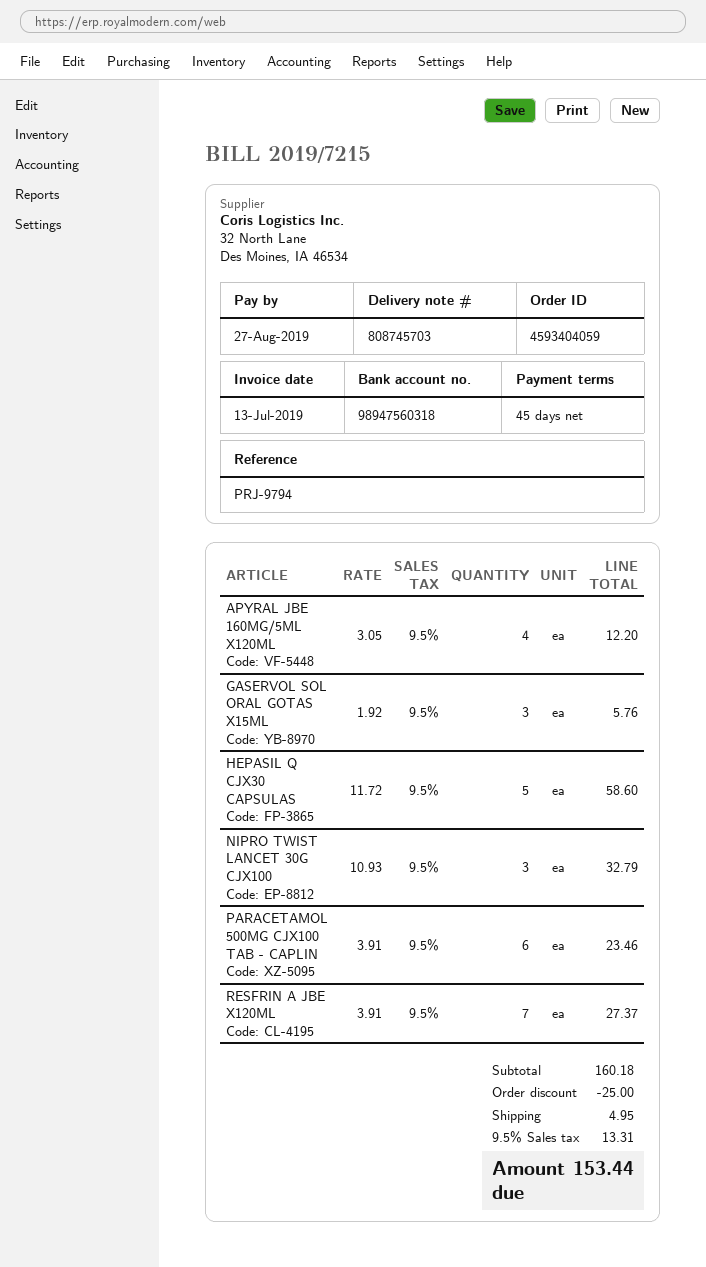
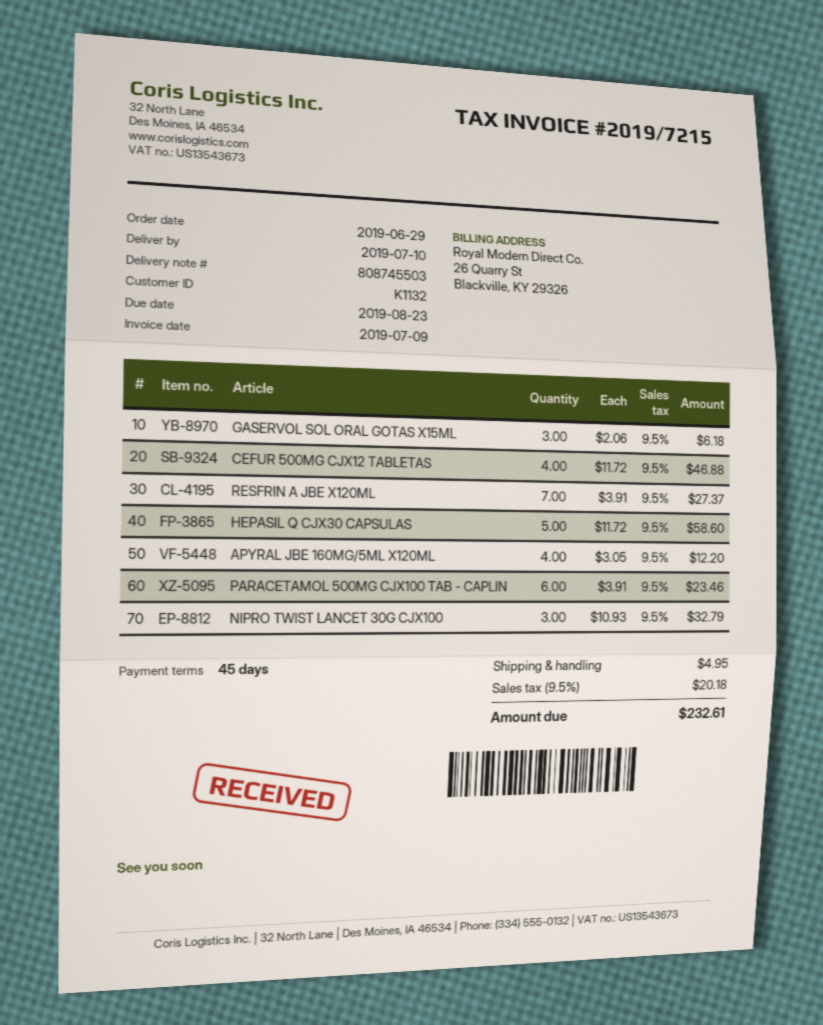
delivery note number: 808745703 -> 808745503
invoice date: 2019-07-13 -> 2019-07-09
due date: 2019-08-27 -> 2019-08-23
GASERVOL SOL ORAL GOTAS X15ML: 3 x 1.92 = 5.76 -> 3 x 2.06 = 6.18
CEFUR 500MG CJX12 TABLETAS: none -> 4 x 11.72 = 46.88
discount: 25.00 -> none
tax: 9.5% = 13.31 -> 9.5% = 20.18
total: 153.44 -> 232.61

